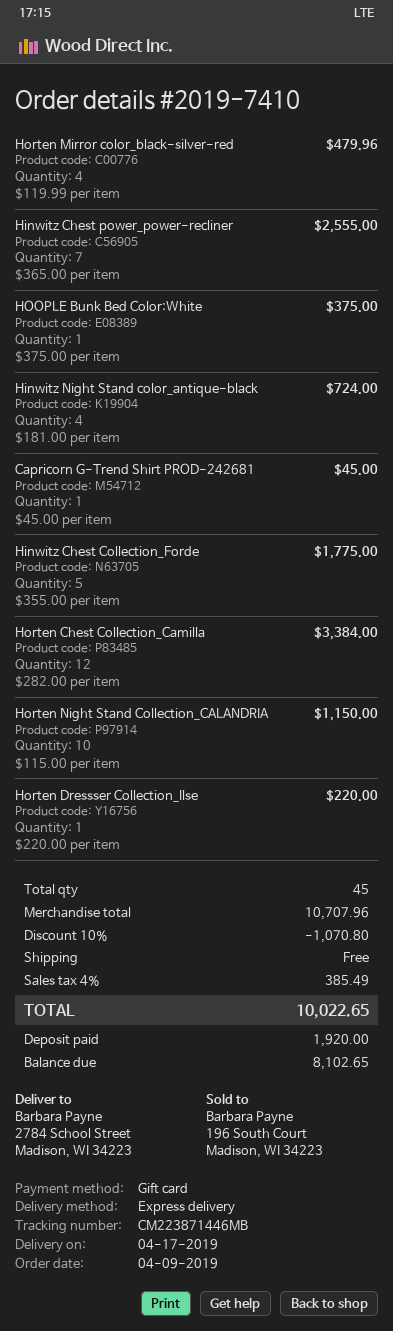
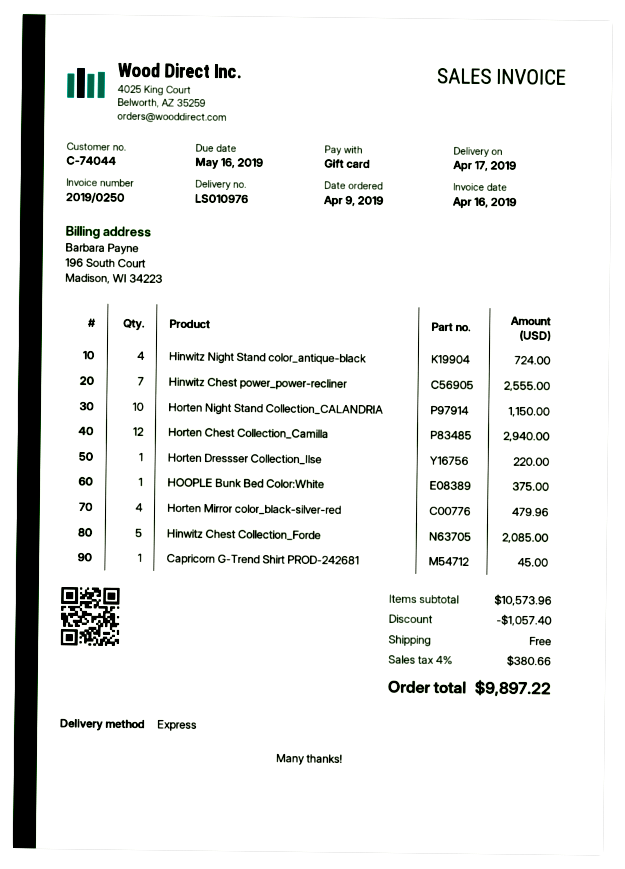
Hinwitz Chest Collection_Forde: 5 for 1775.00 -> 5 for 2085.00
Horten Chest Collection_Camilla: 12 for 3384.00 -> 12 for 2940.00
subtotal: 10707.96 -> 10573.96
discount: 1070.80 -> 1057.40
tax: 4% = 385.49 -> 4% = 380.66
total: 10022.65 -> 9897.22

